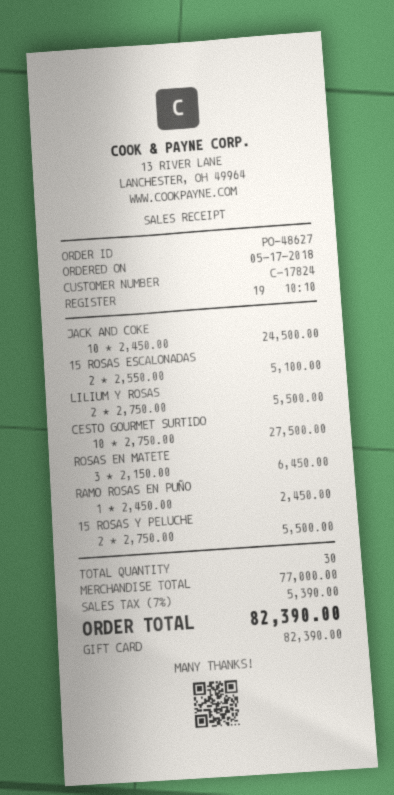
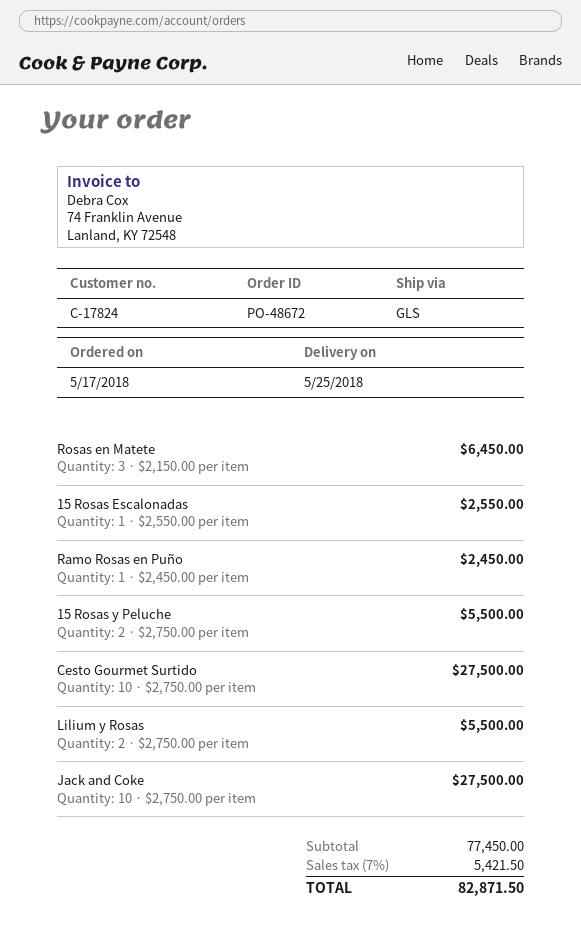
order number: PO-48627 -> PO-48672
JACK AND COKE: 10 x 2450.00 = 24500.00 -> 10 x 2750.00 = 27500.00
15 ROSAS ESCALONADAS: 2 x 2550.00 = 5100.00 -> 1 x 2550.00 = 2550.00
subtotal: 77000.00 -> 77450.00
tax: 7% = 5390.00 -> 7% = 5421.50
total: 82390.00 -> 82871.50

